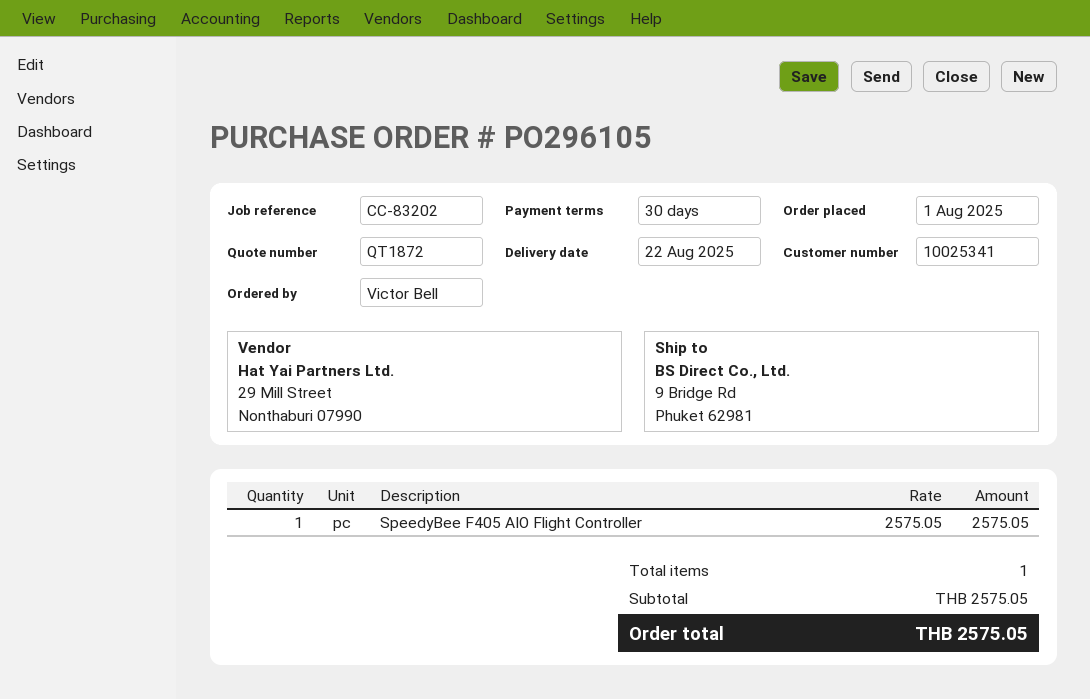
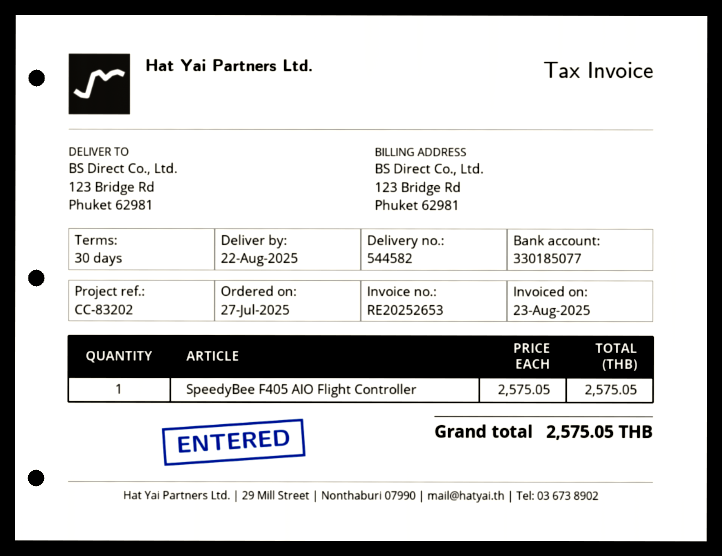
order date: 2025-08-01 -> 2025-07-27
ship to: 9 Bridge Rd, Phuket 62981 -> 123 Bridge Rd, Phuket 62981

